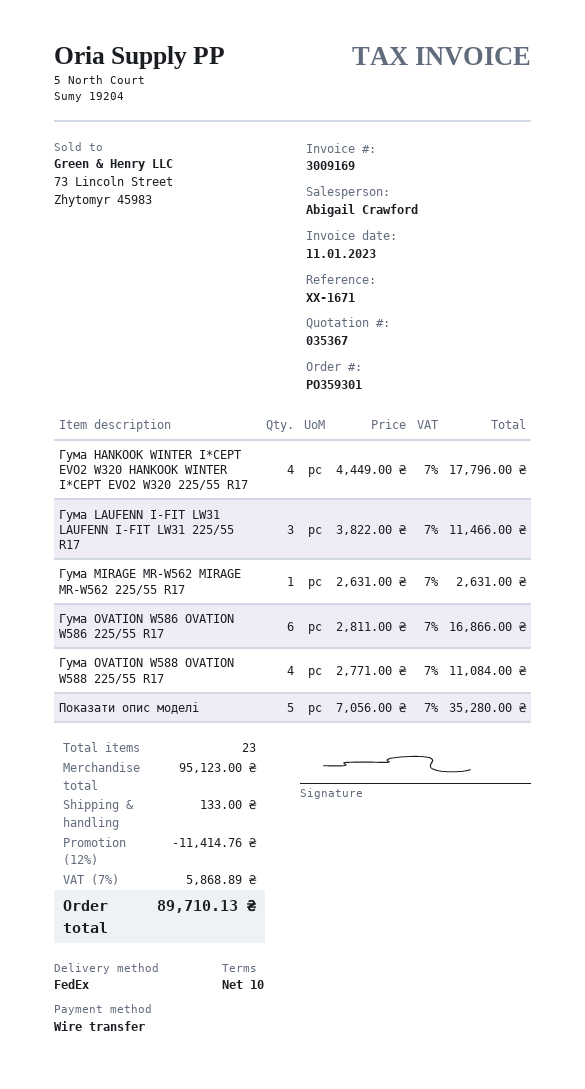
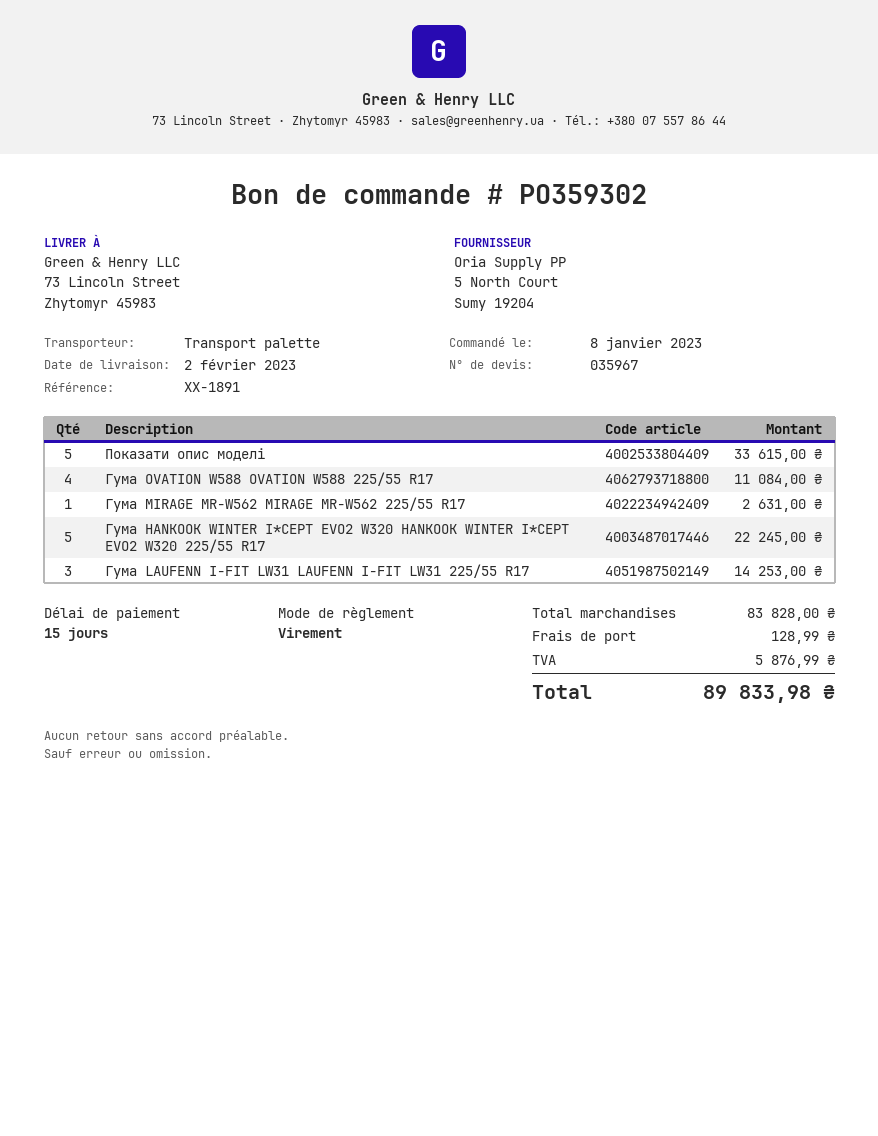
quote number: 035367 -> 035967
order number: PO359301 -> PO359302
payment terms: 10 days -> 15 days
reference: XX-1671 -> XX-1891
shipping method: FedEx -> pallet freight
Гума HANKOOK WINTER I*CEPT EVO2 W320 HANKOOK WINTER I*CEPT EVO2 W320 225/55 R17: 4 for 17796.00 -> 5 for 22245.00
Гума LAUFENN I-FIT LW31 LAUFENN I-FIT LW31 225/55 R17: 3 for 11466.00 -> 3 for 14253.00
Гума OVATION W586 OVATION W586 225/55 R17: 6 for 16866.00 -> none
Показати опис моделі: 5 for 35280.00 -> 5 for 33615.00
subtotal: 95123.00 -> 83828.00
discount: 12% = 11414.76 -> none
shipping: 133.00 -> 128.99
tax: 5868.89 -> 5876.99
total: 89710.13 -> 89833.98

